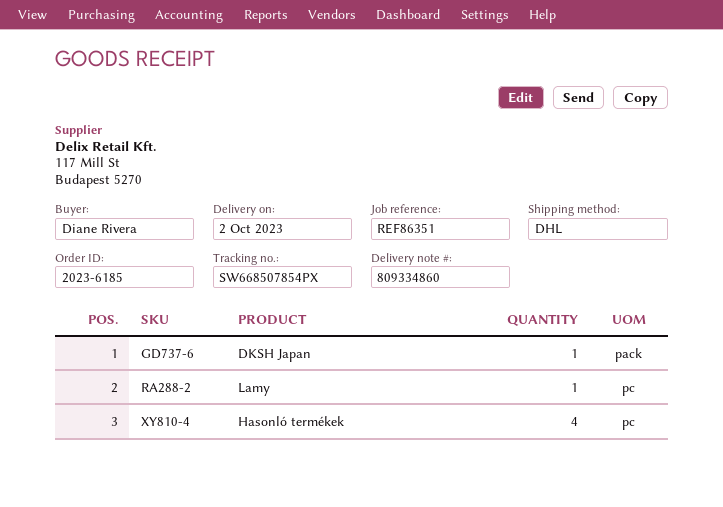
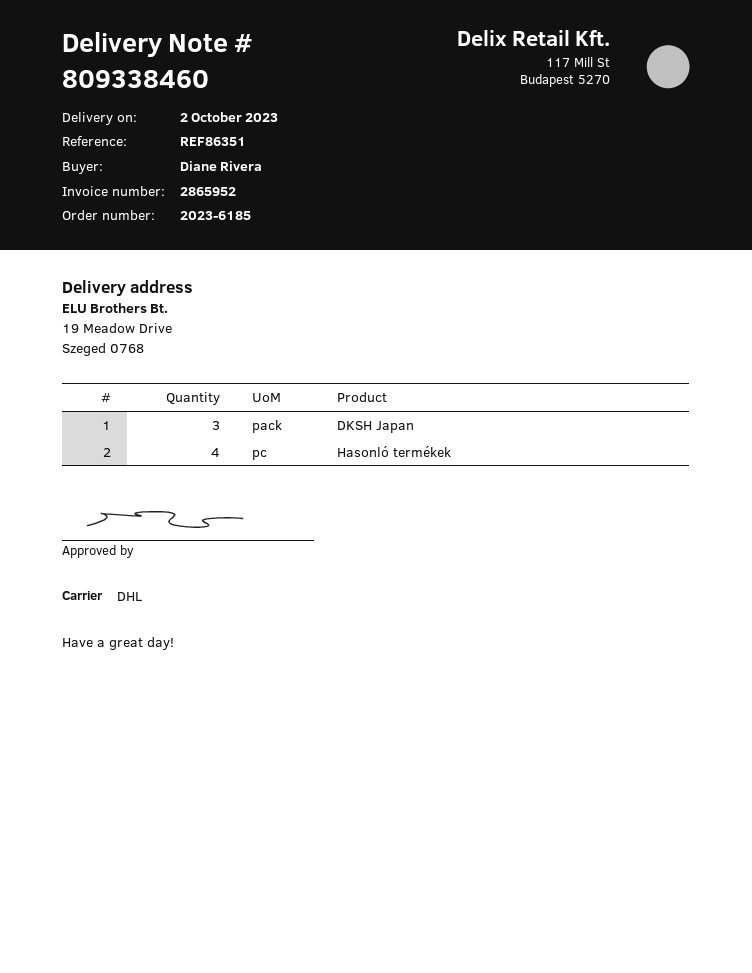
delivery note number: 809334860 -> 809338460
DKSH Japan: 1 -> 3
Lamy: 1 -> none

